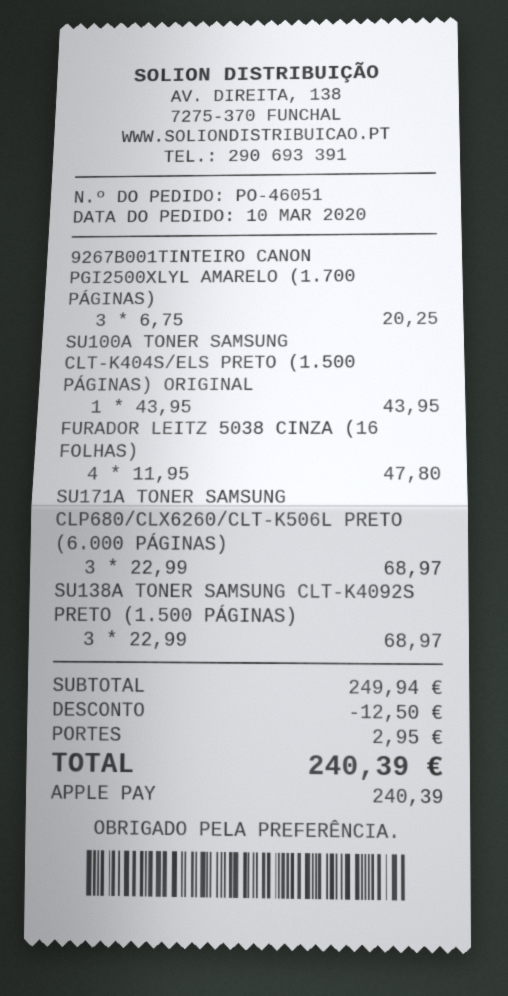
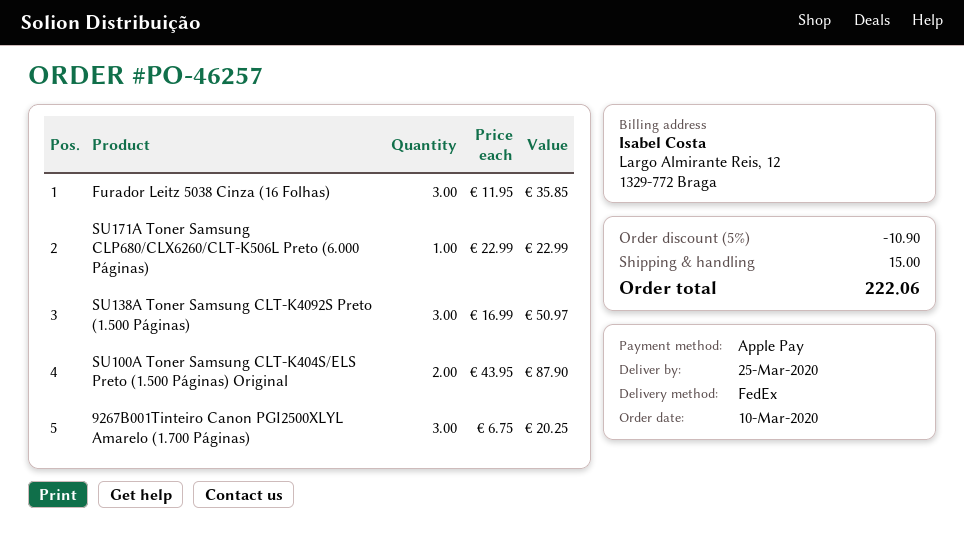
order number: PO-46051 -> PO-46257
SU100A TONER SAMSUNG CLT-K404S/ELS PRETO (1.500 PÁGINAS) ORIGINAL: 1 x 43.95 = 43.95 -> 2 x 43.95 = 87.90
FURADOR LEITZ 5038 CINZA (16 FOLHAS): 4 x 11.95 = 47.80 -> 3 x 11.95 = 35.85
SU171A TONER SAMSUNG CLP680/CLX6260/CLT-K506L PRETO (6.000 PÁGINAS): 3 x 22.99 = 68.97 -> 1 x 22.99 = 22.99
SU138A TONER SAMSUNG CLT-K4092S PRETO (1.500 PÁGINAS): 3 x 22.99 = 68.97 -> 3 x 16.99 = 50.97
discount: 12.50 -> 10.90
shipping: 2.95 -> 15.00
total: 240.39 -> 222.06

